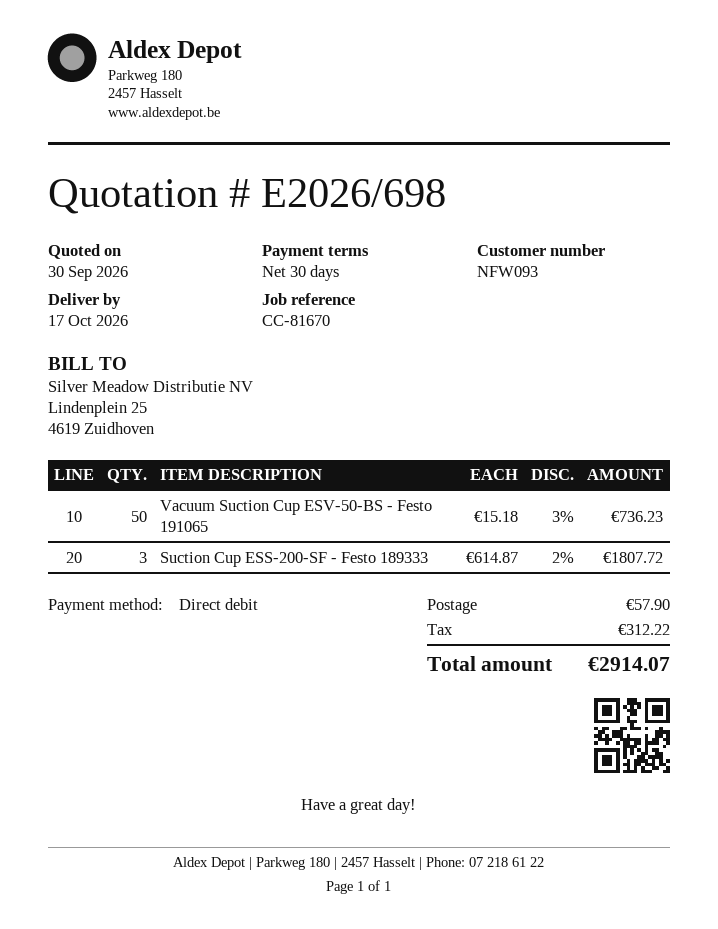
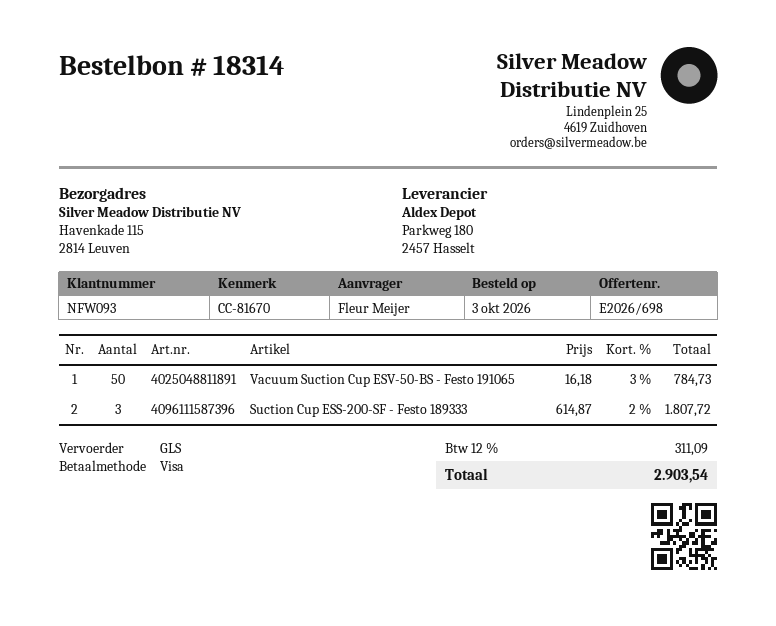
payment method: direct debit -> Visa
Vacuum Suction Cup ESV-50-BS - Festo 191065: 50 x 15.18 - 3% = 736.23 -> 50 x 16.18 - 3% = 784.73
shipping: 57.90 -> none
tax: 312.22 -> 311.09
total: 2914.07 -> 2903.54

